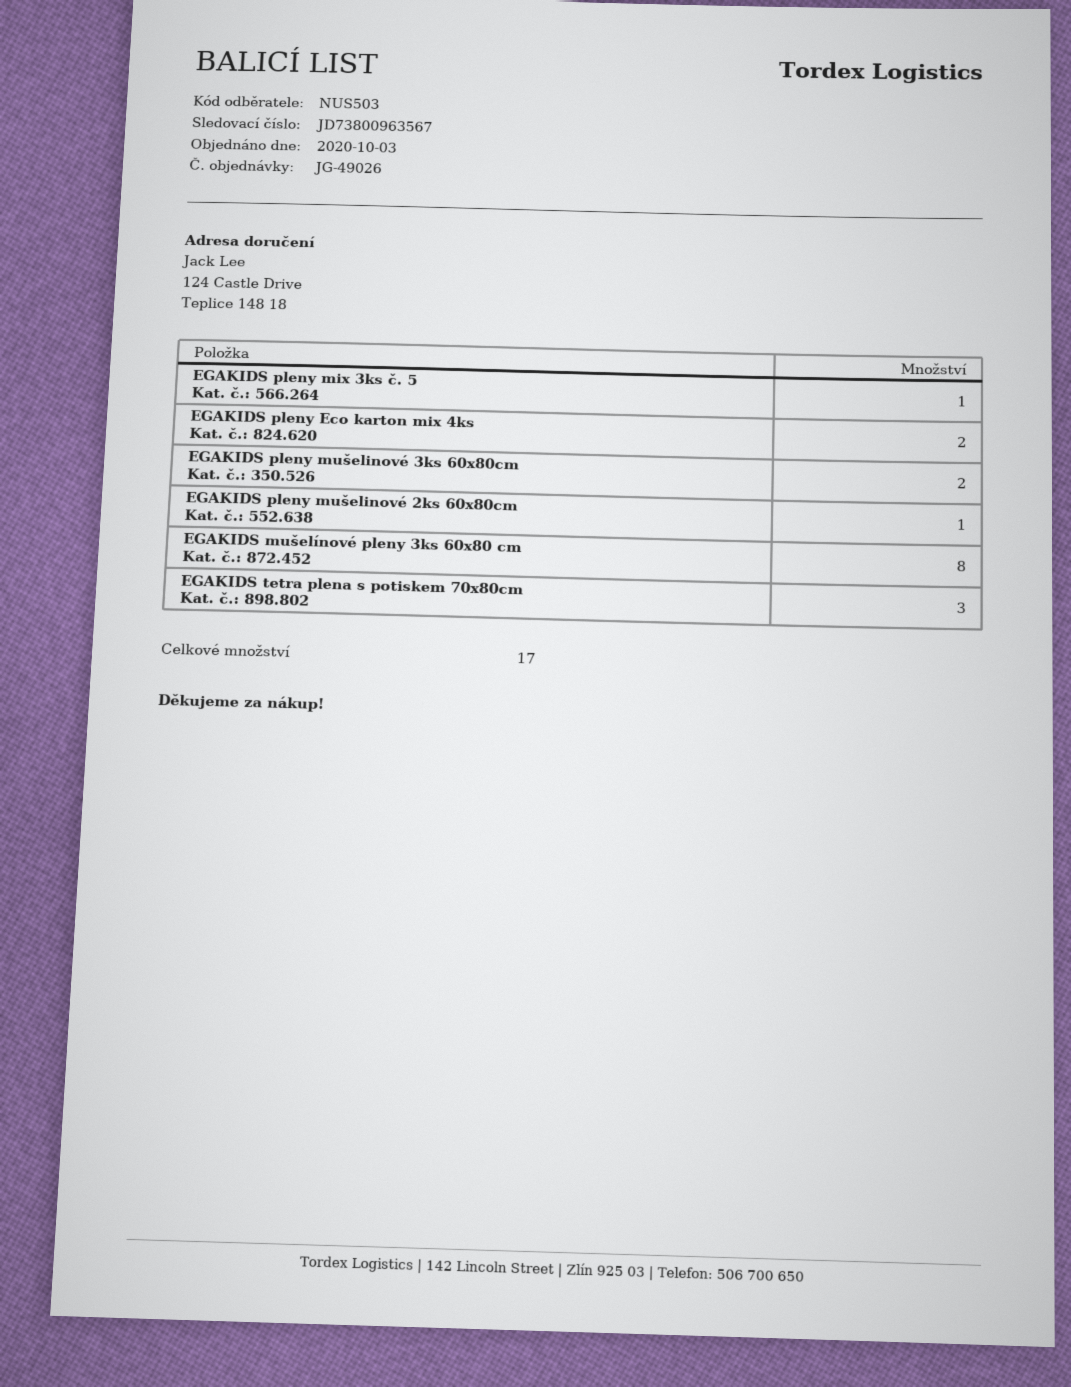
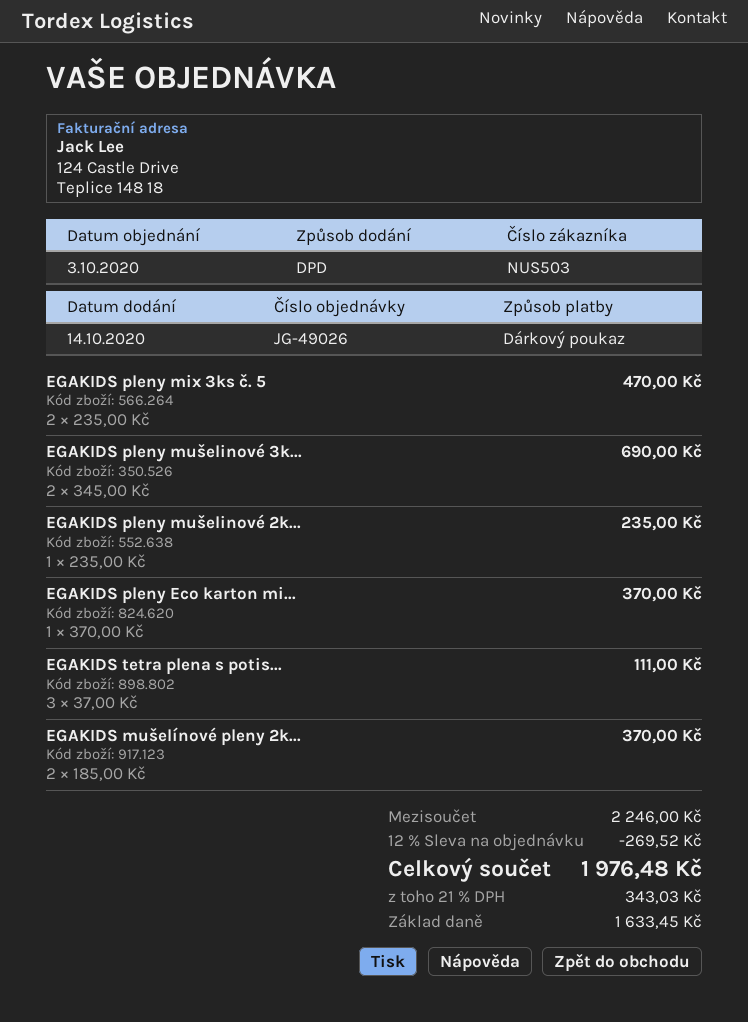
EGAKIDS pleny mix 3ks č. 5: 1 -> 2
EGAKIDS pleny Eco karton mix 4ks: 2 -> 1
EGAKIDS mušelínové pleny 3ks 60x80 cm: 8 -> none
EGAKIDS mušelínové pleny 2k...: none -> 2

